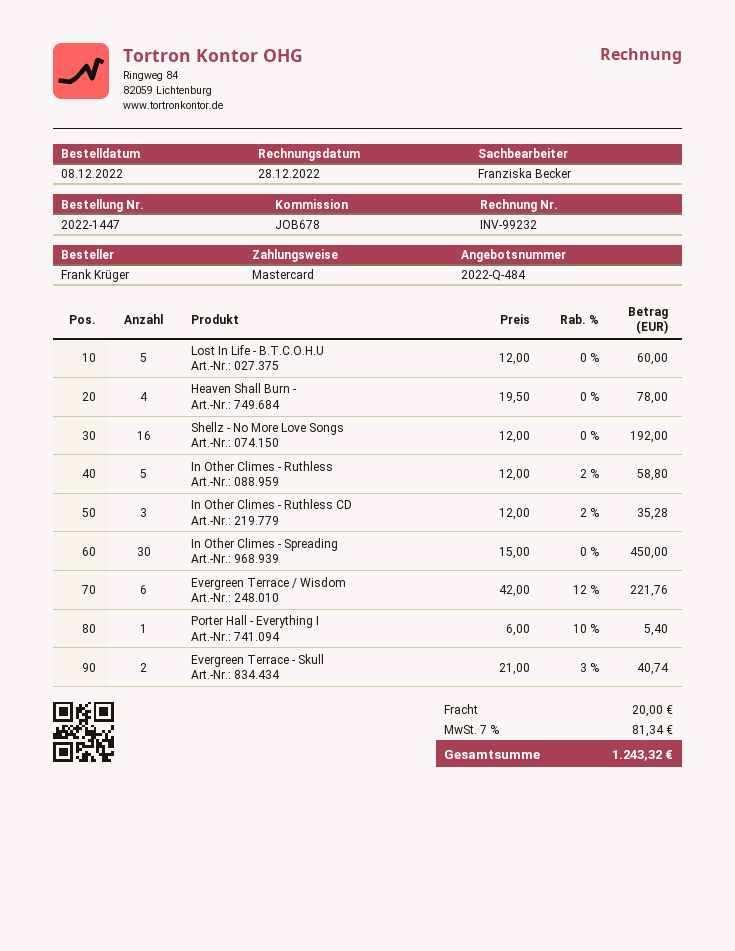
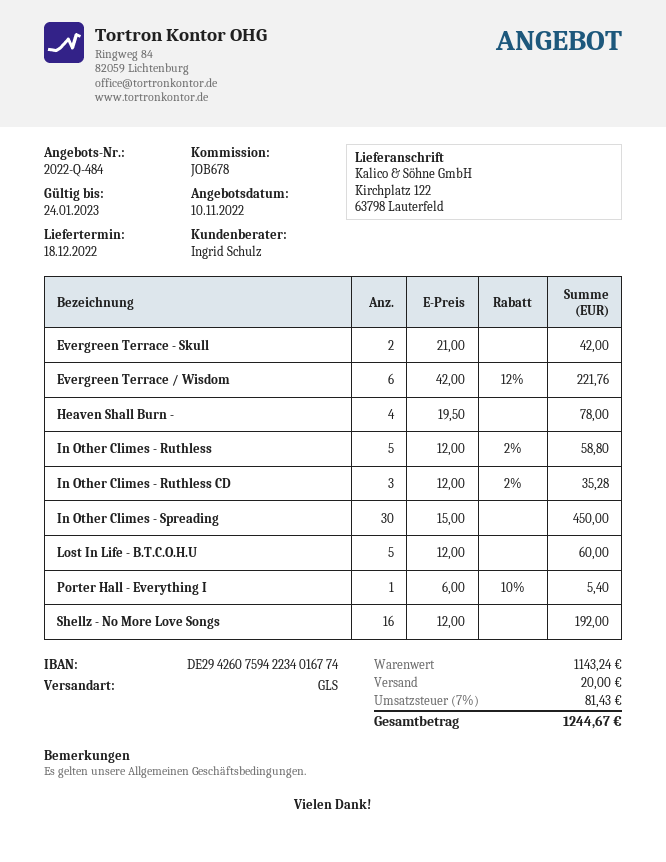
sales rep: Franziska Becker -> Ingrid Schulz
Evergreen Terrace - Skull: 2 x 21.00 - 3% = 40.74 -> 2 x 21.00 = 42.00
tax: 7% = 81.34 -> 7% = 81.43
total: 1243.32 -> 1244.67

